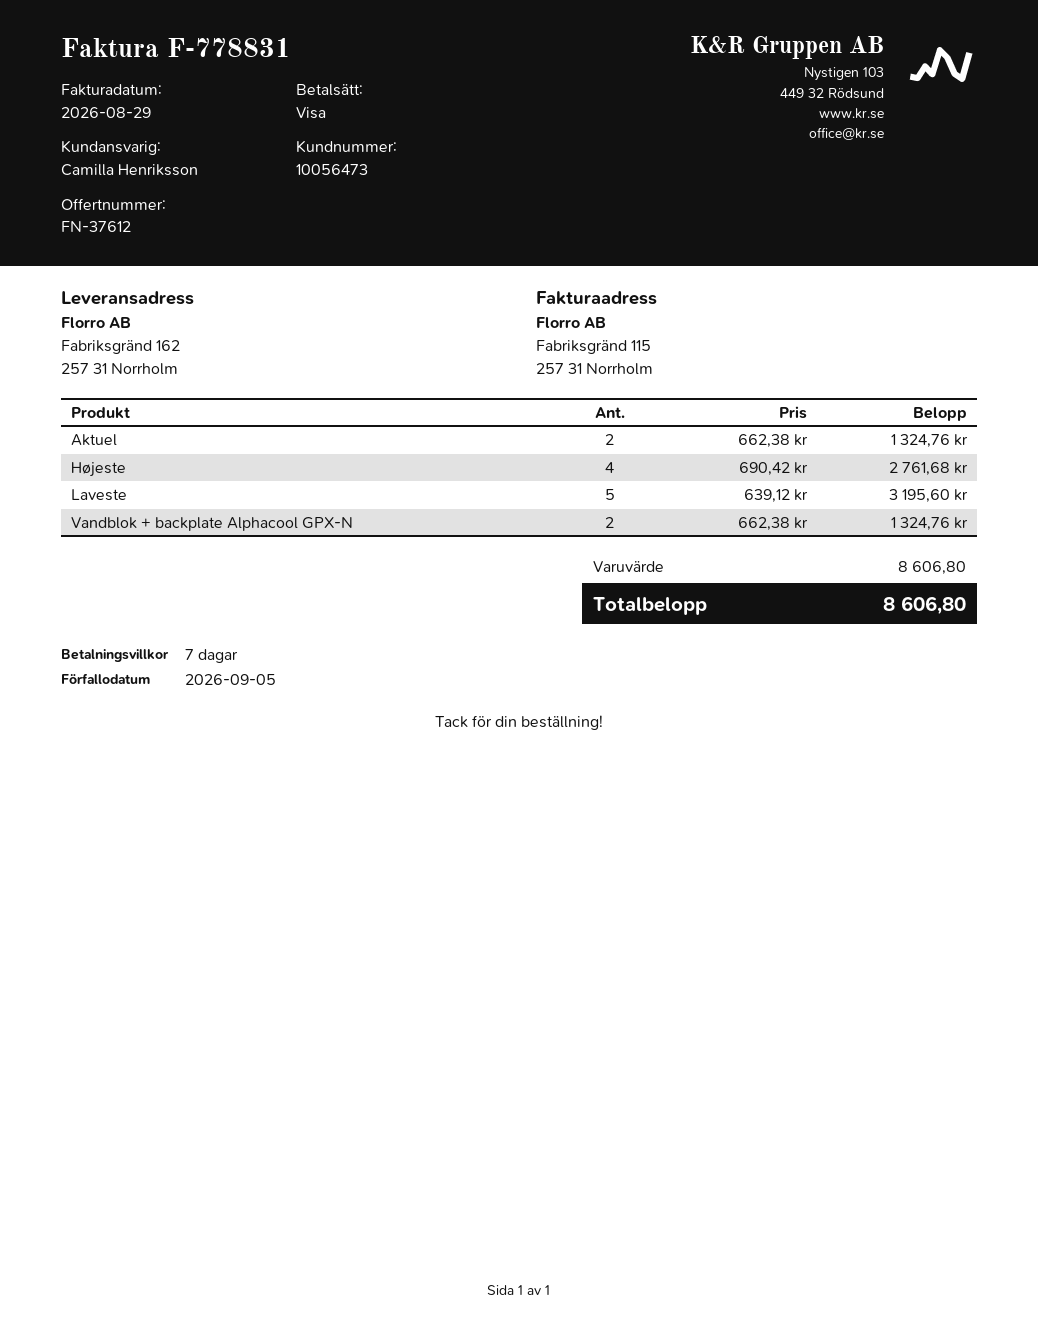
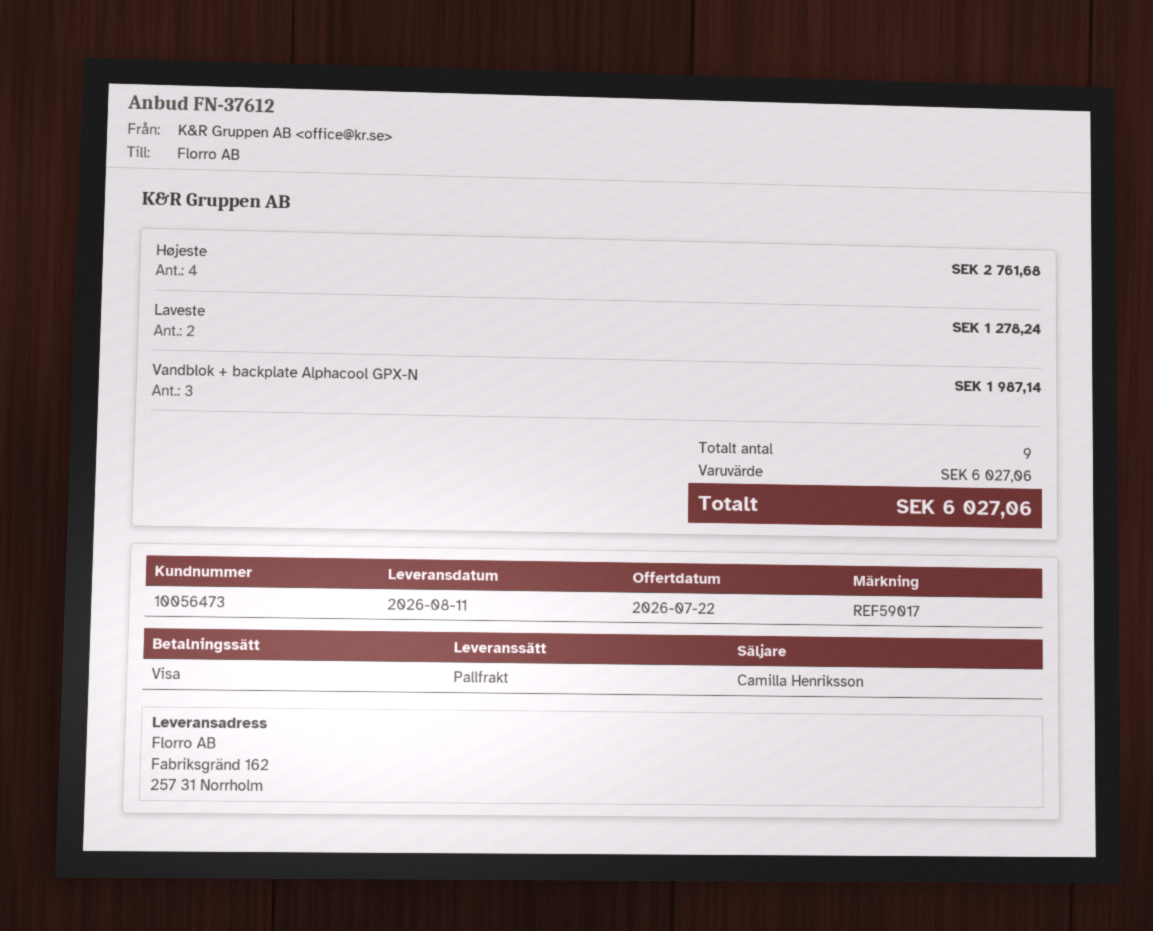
Aktuel: 2 for 1324.76 -> none
Laveste: 5 for 3195.60 -> 2 for 1278.24
Vandblok + backplate Alphacool GPX-N: 2 for 1324.76 -> 3 for 1987.14
subtotal: 8606.80 -> 6027.06
total: 8606.80 -> 6027.06

